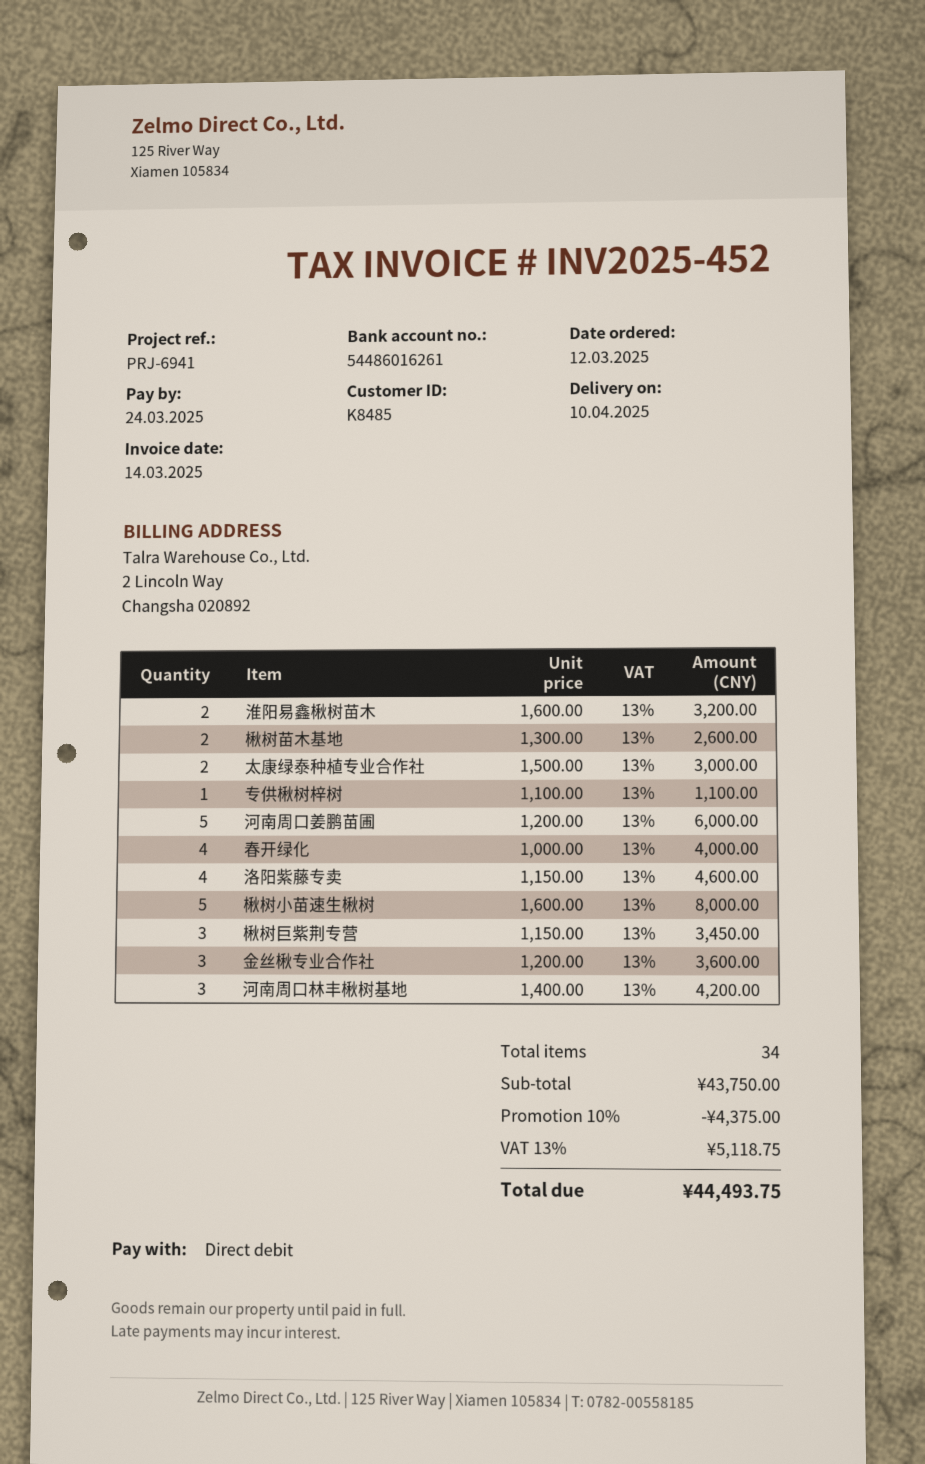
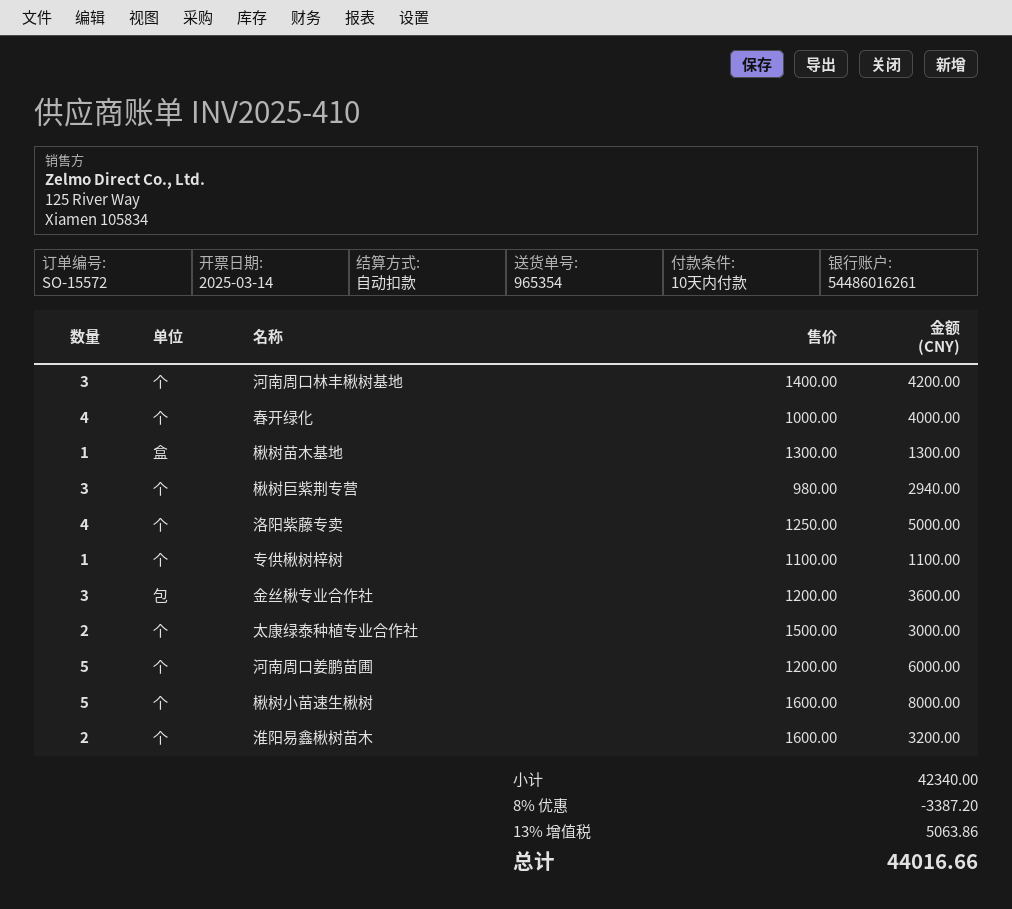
invoice number: INV2025-452 -> INV2025-410
楸树苗木基地: 2 x 1300.00 = 2600.00 -> 1 x 1300.00 = 1300.00
洛阳紫藤专卖: 4 x 1150.00 = 4600.00 -> 4 x 1250.00 = 5000.00
楸树巨紫荆专营: 3 x 1150.00 = 3450.00 -> 3 x 980.00 = 2940.00
subtotal: 43750.00 -> 42340.00
discount: 10% = 4375.00 -> 8% = 3387.20
tax: 13% = 5118.75 -> 13% = 5063.86
total: 44493.75 -> 44016.66

